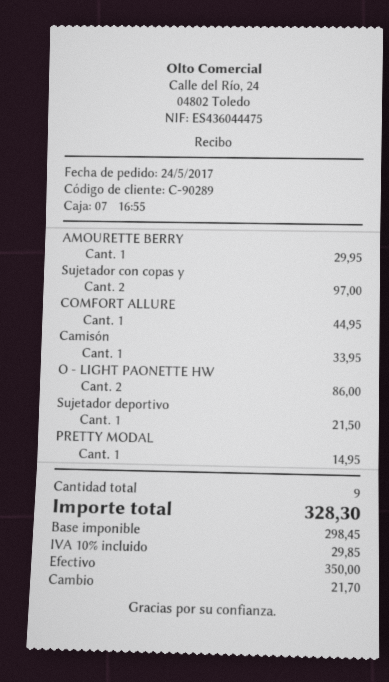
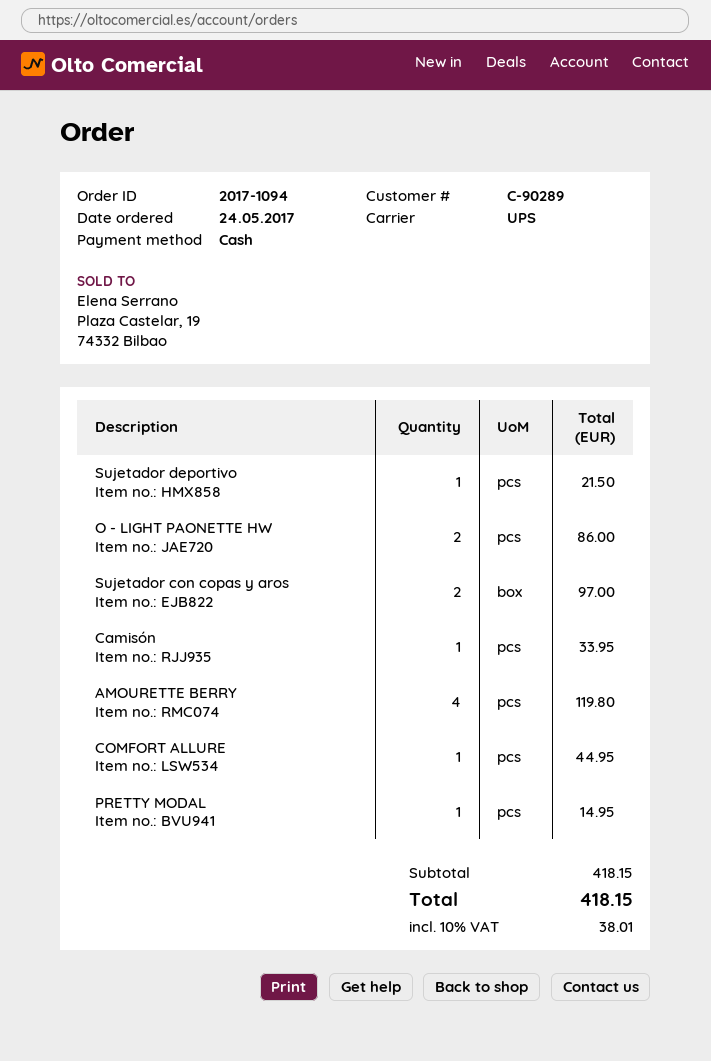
AMOURETTE BERRY: 1 for 29.95 -> 4 for 119.80
tax: 10% = 29.85 -> 10% = 38.01
total: 328.30 -> 418.15

